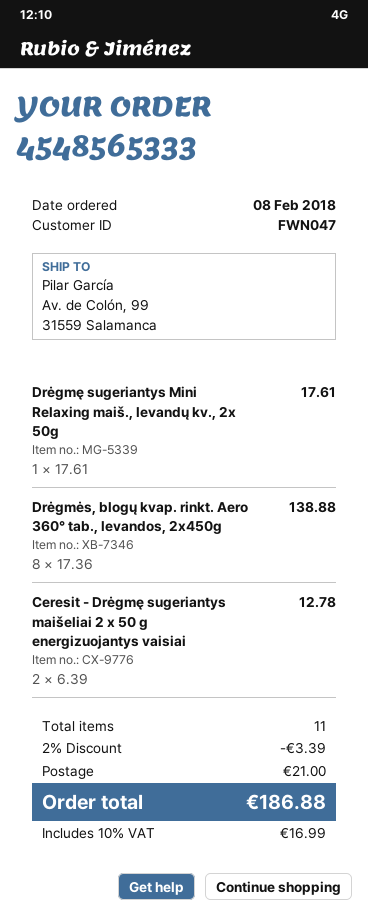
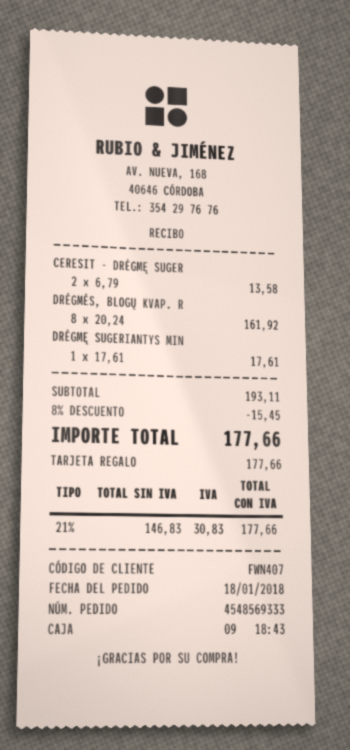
order number: 4548565333 -> 4548569333
order date: 2018-02-08 -> 2018-01-18
customer number: FWN047 -> FWN407
Drėgmės, blogų kvap. rinkt. Aero 360° tab., levandos, 2x450g: 8 x 17.36 = 138.88 -> 8 x 20.24 = 161.92
Ceresit - Drėgmę sugeriantys maišeliai 2 x 50 g energizuojantys vaisiai: 2 x 6.39 = 12.78 -> 2 x 6.79 = 13.58
discount: 2% = 3.39 -> 8% = 15.45
shipping: 21.00 -> none
tax: 10% = 16.99 -> 21% = 30.83
total: 186.88 -> 177.66

